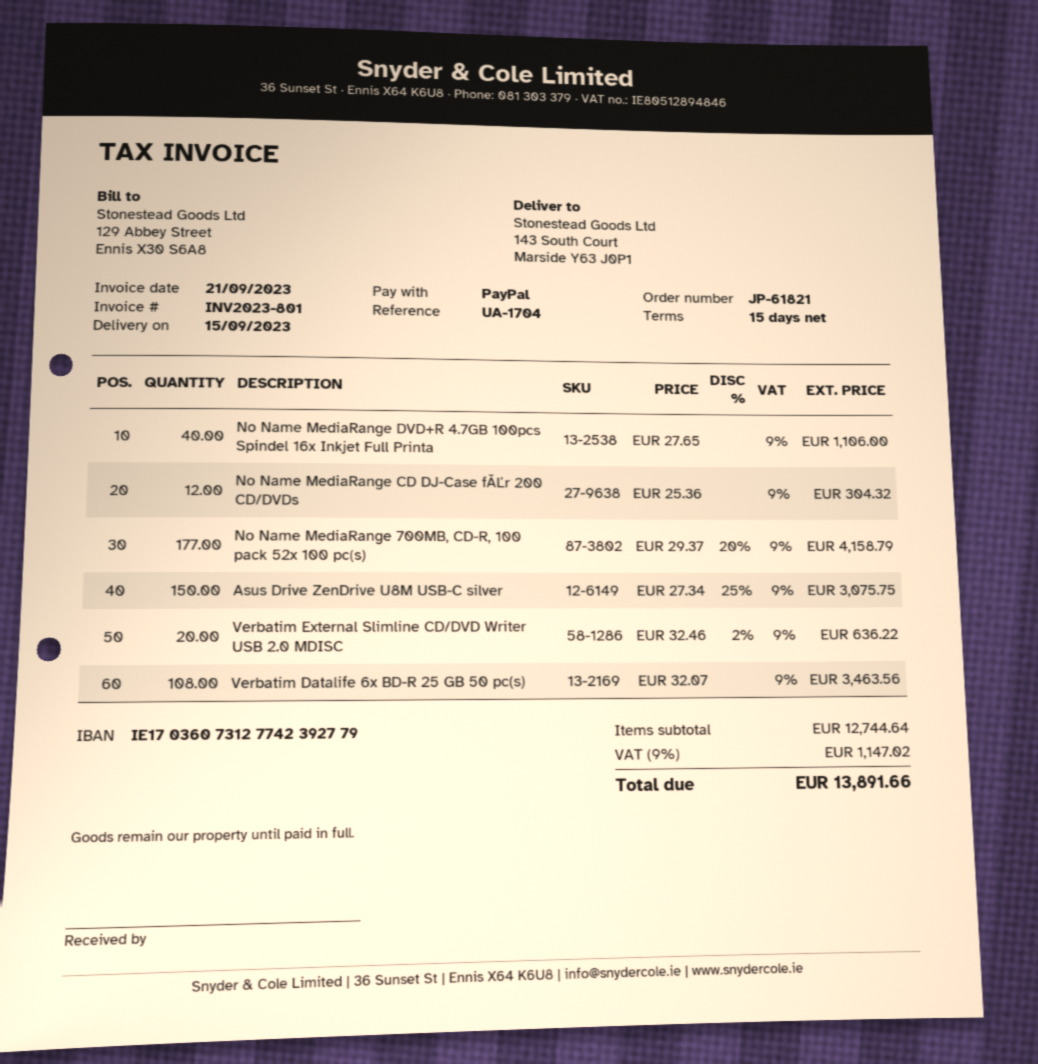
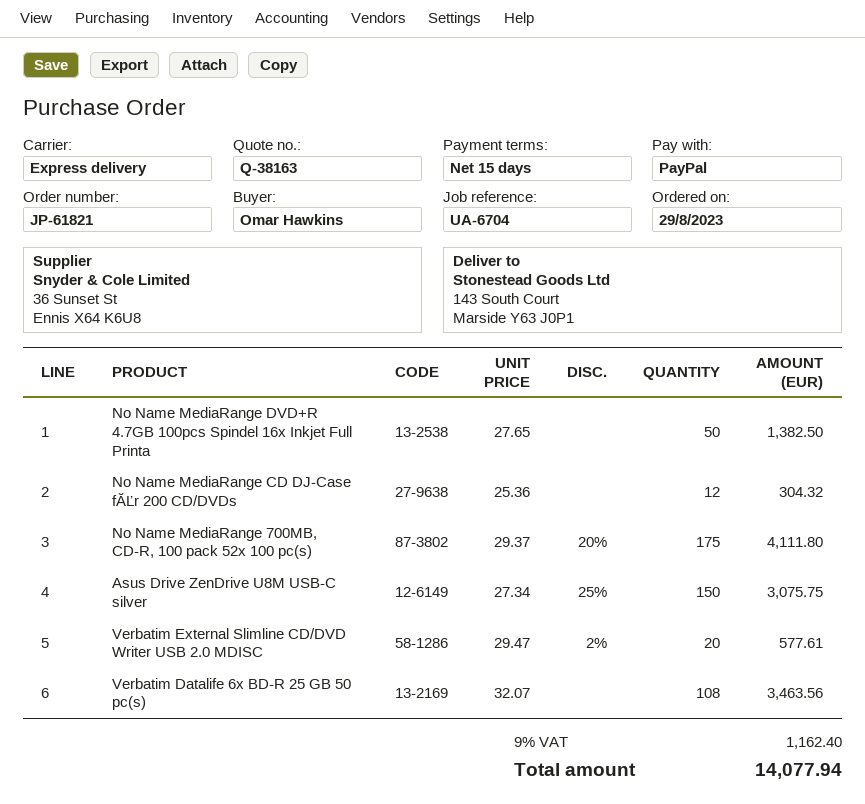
reference: UA-1704 -> UA-6704
No Name MediaRange DVD+R 4.7GB 100pcs Spindel 16x Inkjet Full Printa: 40 x 27.65 = 1106.00 -> 50 x 27.65 = 1382.50
No Name MediaRange 700MB, CD-R, 100 pack 52x 100 pc(s): 177 x 29.37 - 20% = 4158.79 -> 175 x 29.37 - 20% = 4111.80
Verbatim External Slimline CD/DVD Writer USB 2.0 MDISC: 20 x 32.46 - 2% = 636.22 -> 20 x 29.47 - 2% = 577.61
tax: 9% = 1147.02 -> 9% = 1162.40
total: 13891.66 -> 14077.94

